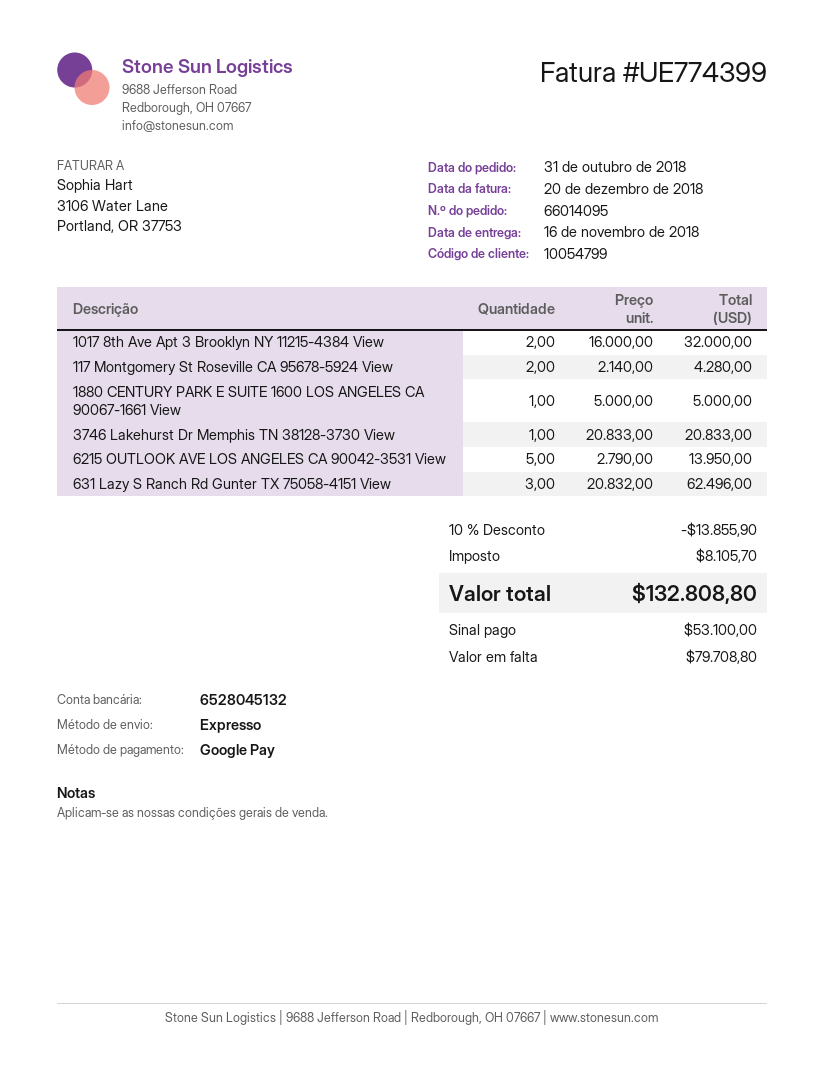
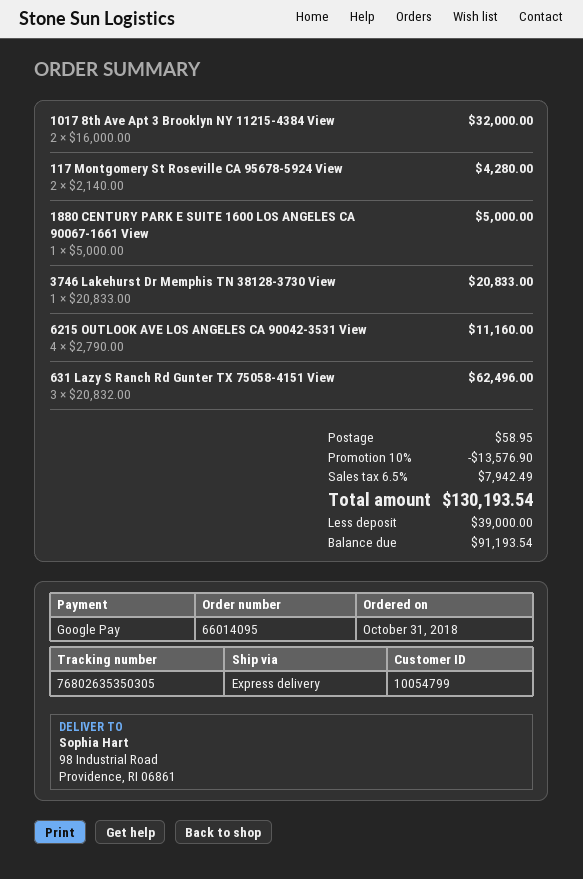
6215 OUTLOOK AVE LOS ANGELES CA 90042-3531 View: 5 x 2790.00 = 13950.00 -> 4 x 2790.00 = 11160.00
discount: 10% = 13855.90 -> 10% = 13576.90
shipping: none -> 58.95
tax: 8105.70 -> 7942.49
total: 132808.80 -> 130193.54
deposit: 53100.00 -> 39000.00
balance: 79708.80 -> 91193.54

